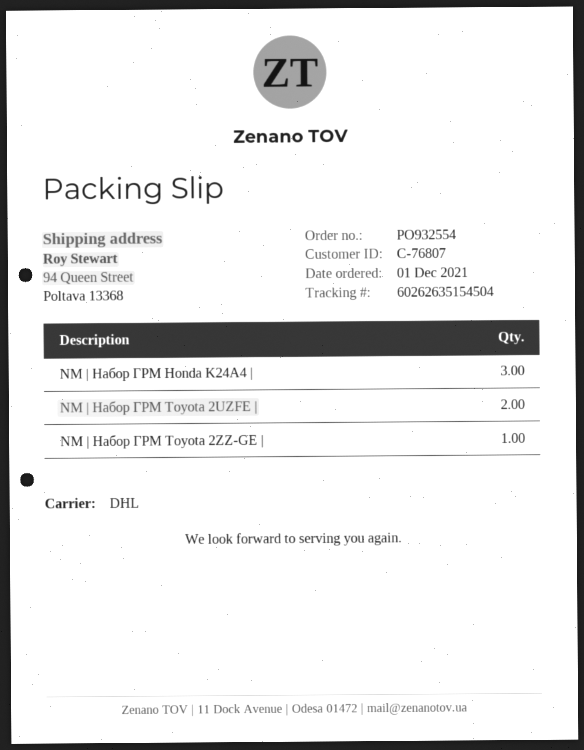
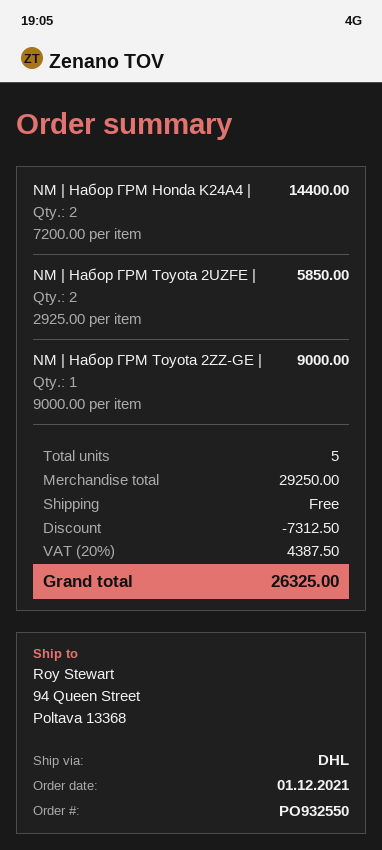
order number: PO932554 -> PO932550
NM | Набор ГРМ Honda K24A4 |: 3 -> 2

